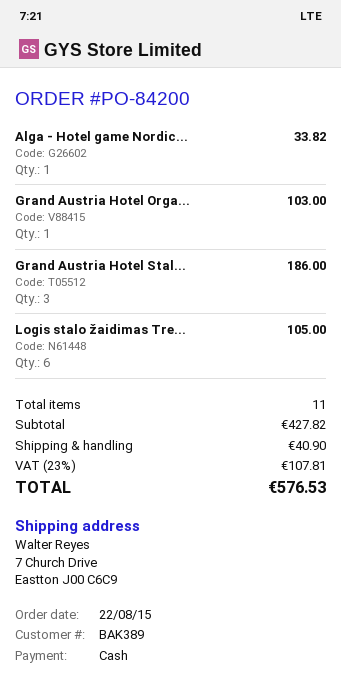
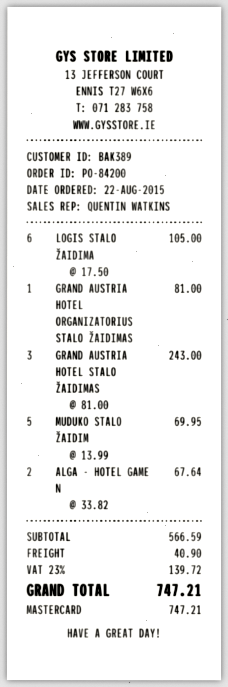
payment method: cash -> Mastercard
Alga - Hotel game Nordic...: 1 for 33.82 -> 2 for 67.64
Grand Austria Hotel Orga...: 1 for 103.00 -> 1 for 81.00
Grand Austria Hotel Stal...: 3 for 186.00 -> 3 for 243.00
MUDUKO STALO ŽAIDIM: none -> 5 for 69.95
subtotal: 427.82 -> 566.59
tax: 23% = 107.81 -> 23% = 139.72
total: 576.53 -> 747.21

